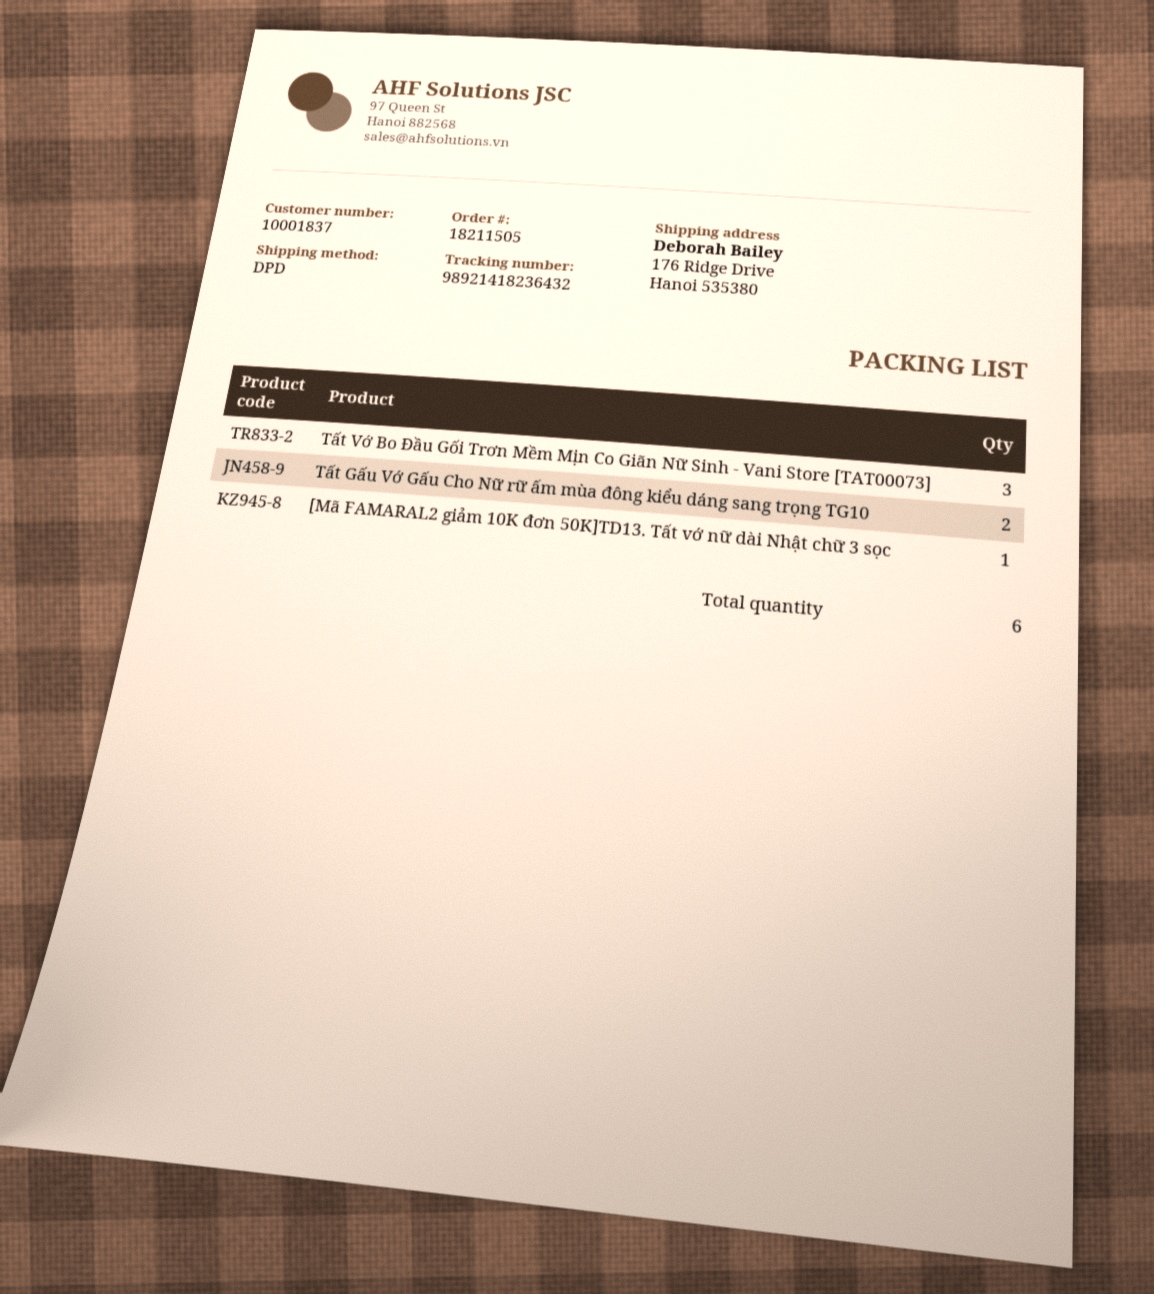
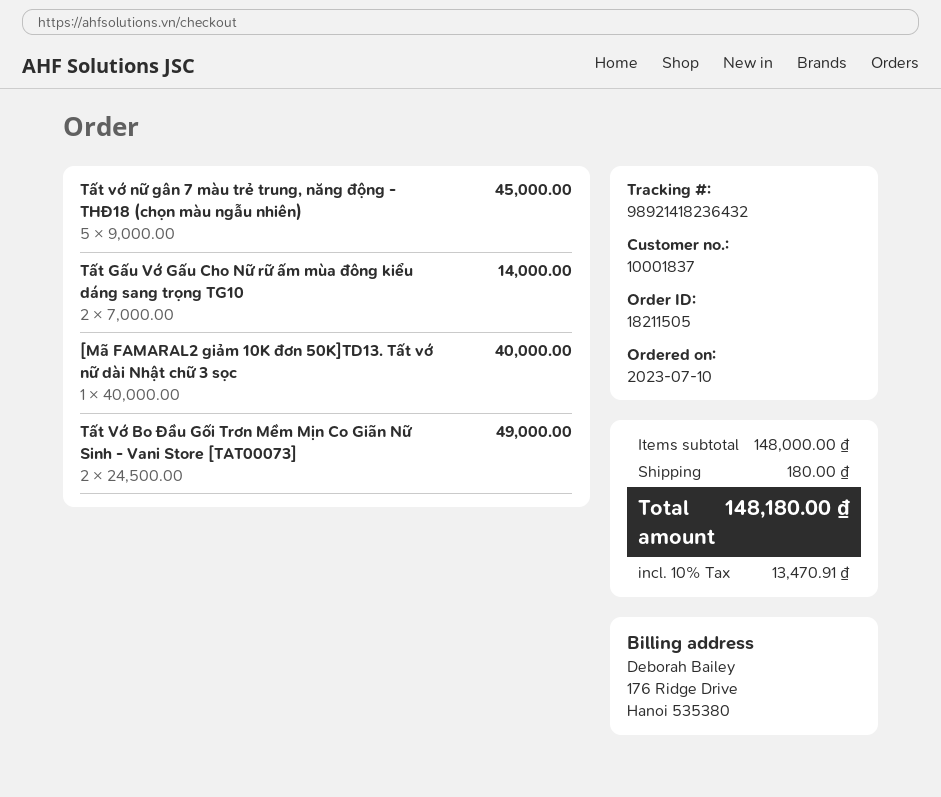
Tất Vớ Bo Đầu Gối Trơn Mềm Mịn Co Giãn Nữ Sinh - Vani Store [TAT00073]: 3 -> 2
Tất vớ nữ gân 7 màu trẻ trung, năng động - THĐ18 (chọn màu ngẫu nhiên): none -> 5

